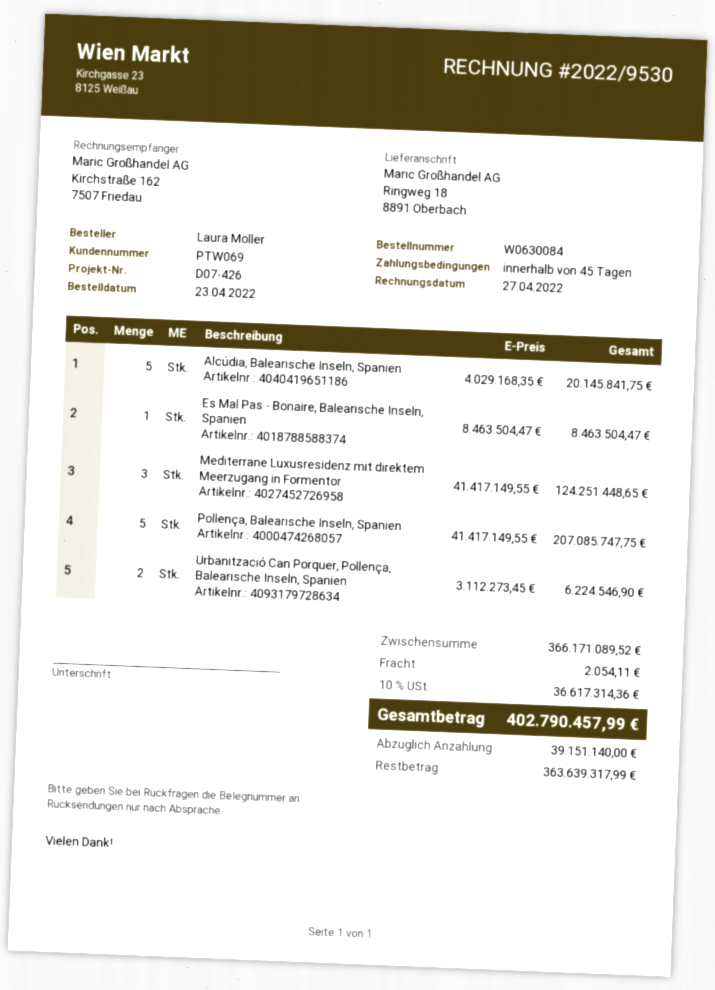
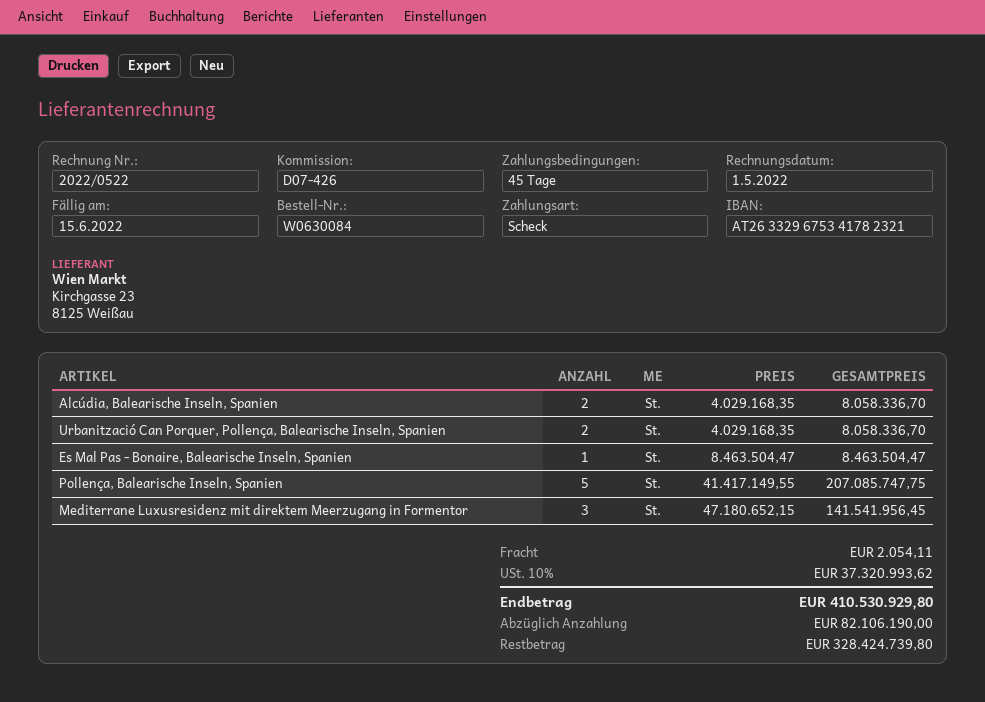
invoice number: 2022/9530 -> 2022/0522
invoice date: 2022-04-27 -> 2022-05-01
Alcúdia, Balearische Inseln, Spanien: 5 x 4029168.35 = 20145841.75 -> 2 x 4029168.35 = 8058336.70
Mediterrane Luxusresidenz mit direktem Meerzugang in Formentor: 3 x 41417149.55 = 124251448.65 -> 3 x 47180652.15 = 141541956.45
Urbanització Can Porquer, Pollença, Balearische Inseln, Spanien: 2 x 3112273.45 = 6224546.90 -> 2 x 4029168.35 = 8058336.70
tax: 10% = 36617314.36 -> 10% = 37320993.62
total: 402790457.99 -> 410530929.80
deposit: 39151140.00 -> 82106190.00
balance: 363639317.99 -> 328424739.80

